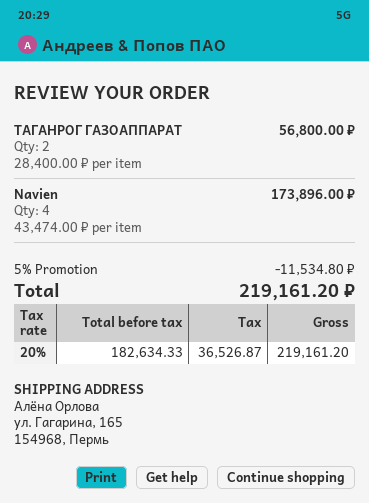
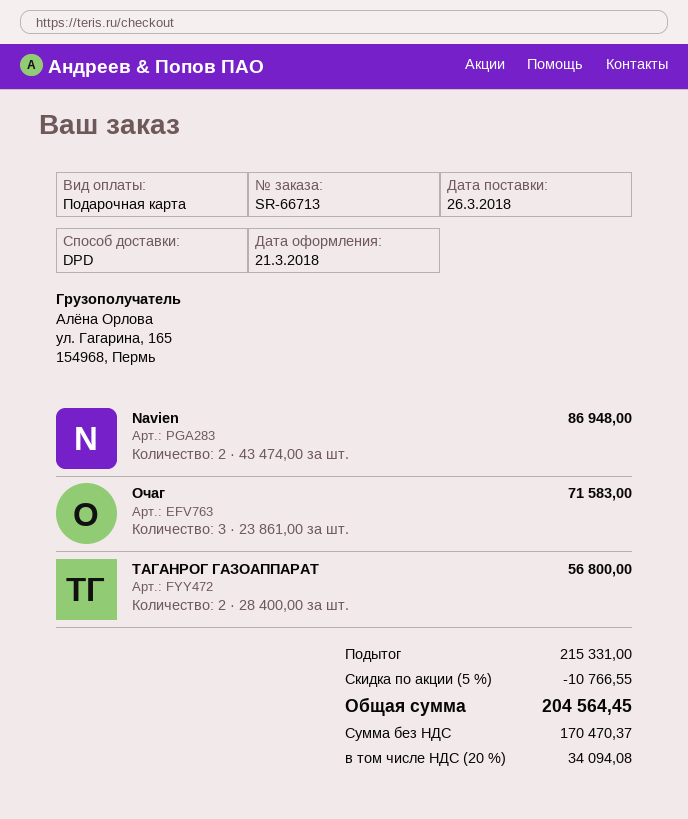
Navien: 4 x 43474.00 = 173896.00 -> 2 x 43474.00 = 86948.00
Очаг: none -> 3 x 23861.00 = 71583.00
discount: 5% = 11534.80 -> 5% = 10766.55
net: 182634.33 -> 170470.37
tax: 20% = 36526.87 -> 20% = 34094.08
total: 219161.20 -> 204564.45

